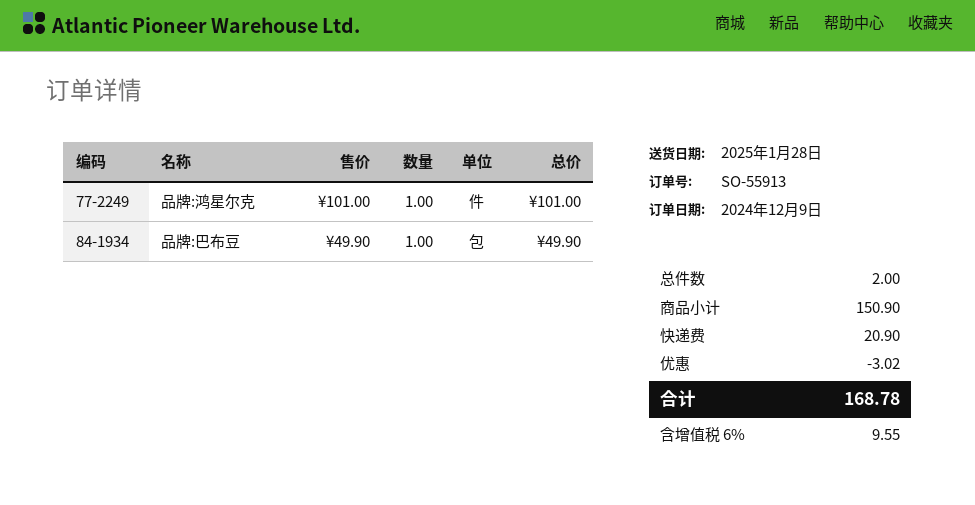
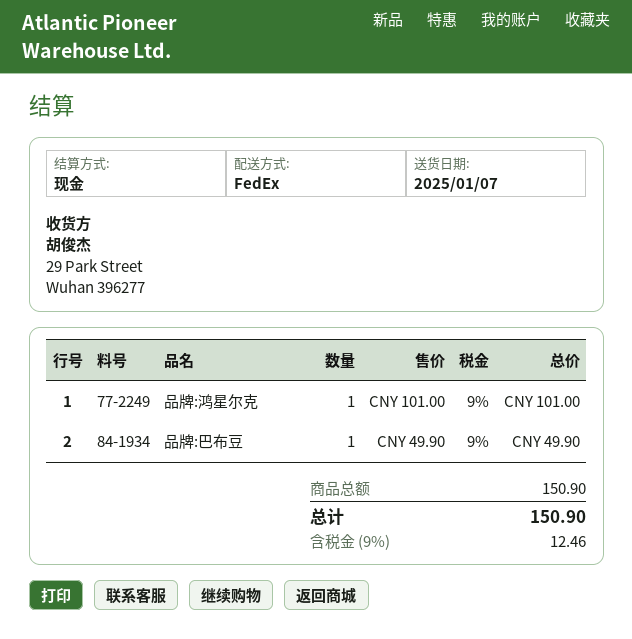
delivery date: 2025-01-28 -> 2025-01-07
discount: 3.02 -> none
shipping: 20.90 -> none
tax: 6% = 9.55 -> 9% = 12.46
total: 168.78 -> 150.90

